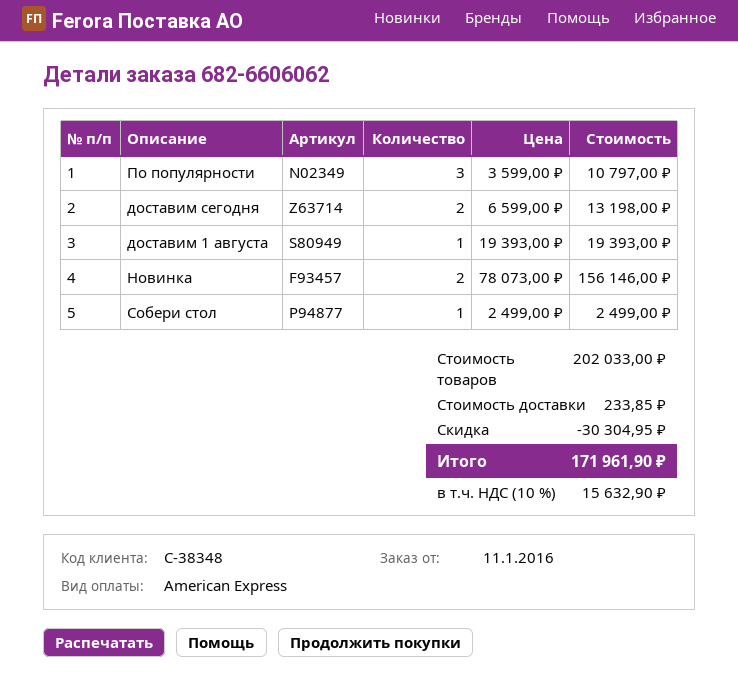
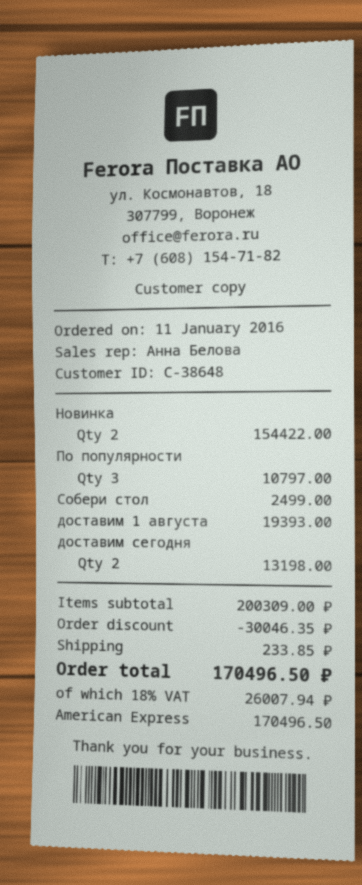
customer number: C-38348 -> C-38648
Новинка: 2 for 156146.00 -> 2 for 154422.00
subtotal: 202033.00 -> 200309.00
discount: 30304.95 -> 30046.35
tax: 10% = 15632.90 -> 18% = 26007.94
total: 171961.90 -> 170496.50

